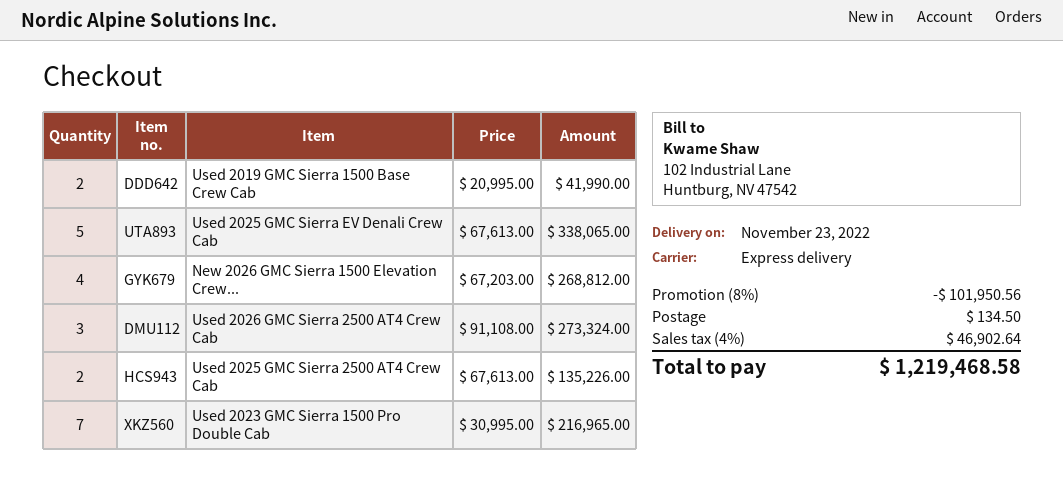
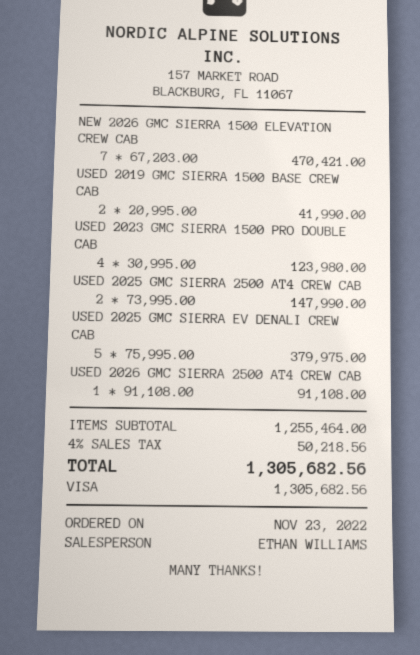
Used 2025 GMC Sierra EV Denali Crew Cab: 5 x 67613.00 = 338065.00 -> 5 x 75995.00 = 379975.00
New 2026 GMC Sierra 1500 Elevation Crew...: 4 x 67203.00 = 268812.00 -> 7 x 67203.00 = 470421.00
Used 2026 GMC Sierra 2500 AT4 Crew Cab: 3 x 91108.00 = 273324.00 -> 1 x 91108.00 = 91108.00
Used 2025 GMC Sierra 2500 AT4 Crew Cab: 2 x 67613.00 = 135226.00 -> 2 x 73995.00 = 147990.00
Used 2023 GMC Sierra 1500 Pro Double Cab: 7 x 30995.00 = 216965.00 -> 4 x 30995.00 = 123980.00
discount: 8% = 101950.56 -> none
shipping: 134.50 -> none
tax: 4% = 46902.64 -> 4% = 50218.56
total: 1219468.58 -> 1305682.56

